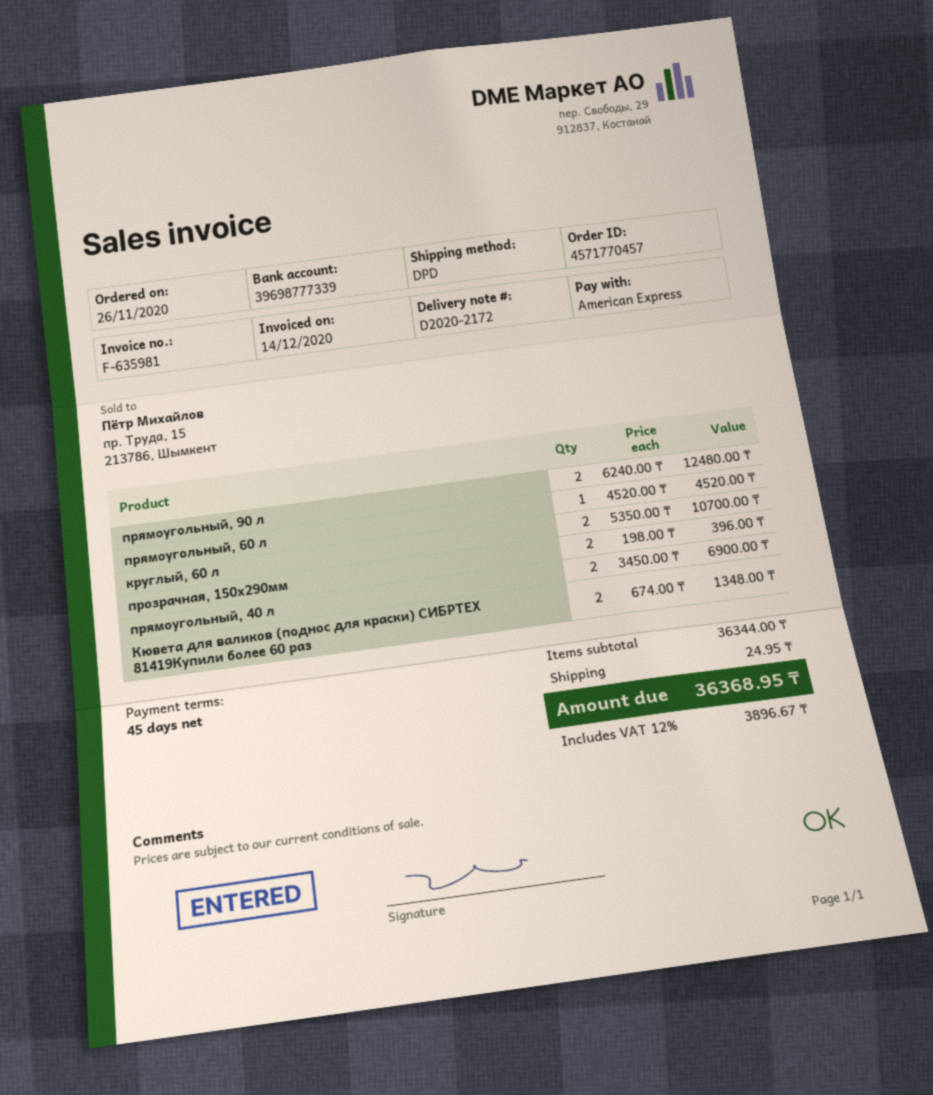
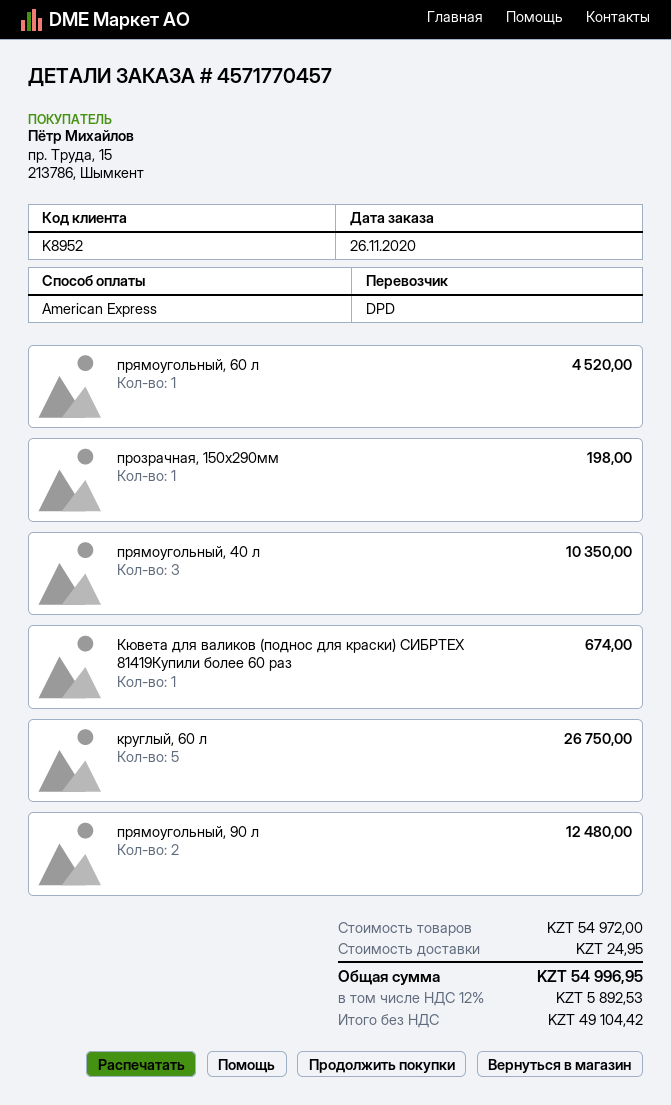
круглый, 60 л: 2 for 10700.00 -> 5 for 26750.00
прозрачная, 150х290мм: 2 for 396.00 -> 1 for 198.00
прямоугольный, 40 л: 2 for 6900.00 -> 3 for 10350.00
Кювета для валиков (поднос для краски) СИБРТЕХ 81419Купили более 60 раз: 2 for 1348.00 -> 1 for 674.00
subtotal: 36344.00 -> 54972.00
tax: 12% = 3896.67 -> 12% = 5892.53
total: 36368.95 -> 54996.95

